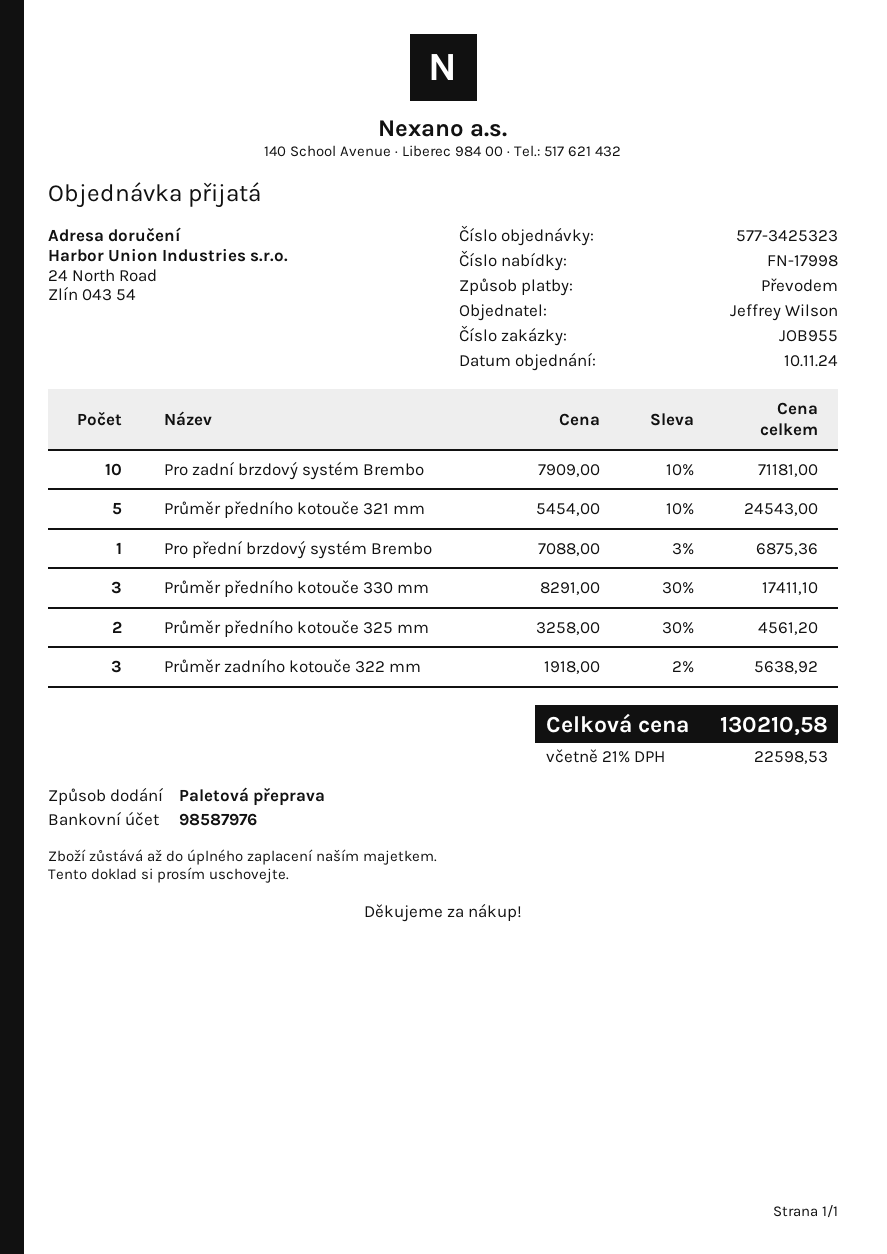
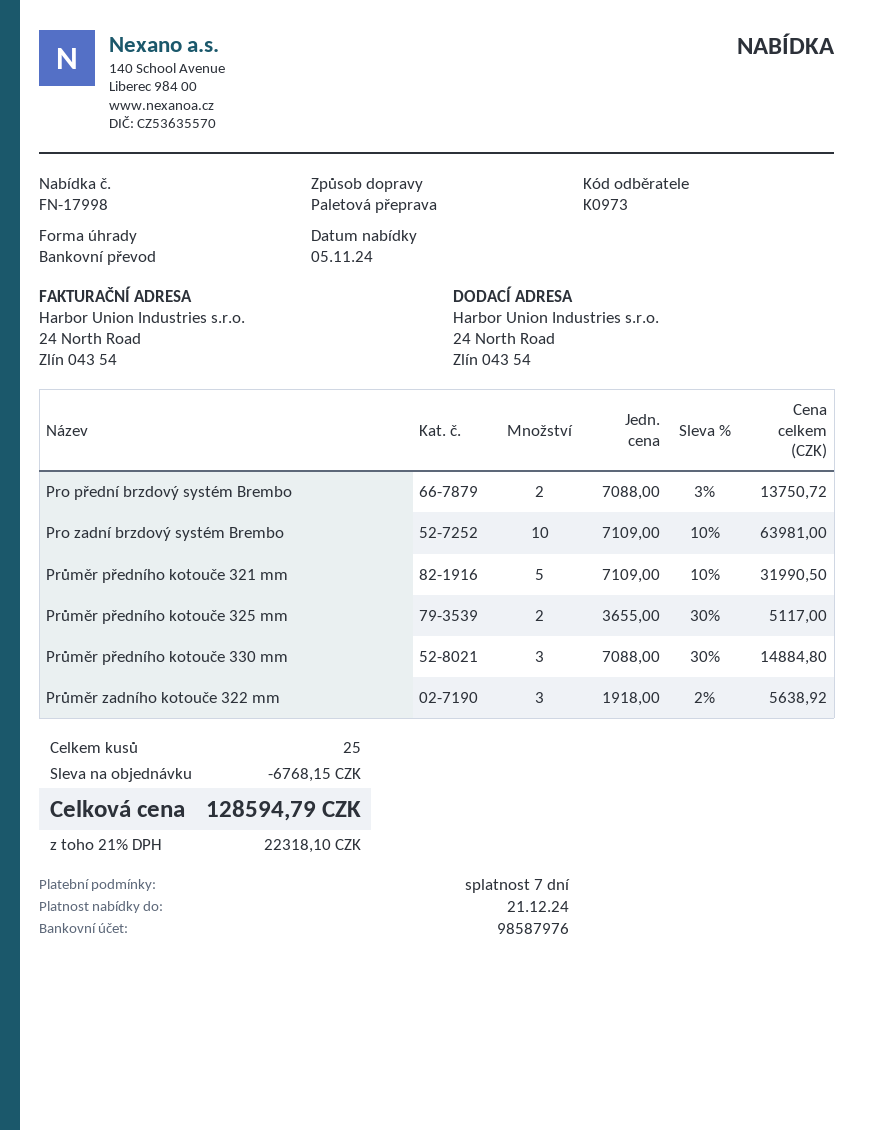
Pro zadní brzdový systém Brembo: 10 x 7909.00 - 10% = 71181.00 -> 10 x 7109.00 - 10% = 63981.00
Průměr předního kotouče 321 mm: 5 x 5454.00 - 10% = 24543.00 -> 5 x 7109.00 - 10% = 31990.50
Pro přední brzdový systém Brembo: 1 x 7088.00 - 3% = 6875.36 -> 2 x 7088.00 - 3% = 13750.72
Průměr předního kotouče 330 mm: 3 x 8291.00 - 30% = 17411.10 -> 3 x 7088.00 - 30% = 14884.80
Průměr předního kotouče 325 mm: 2 x 3258.00 - 30% = 4561.20 -> 2 x 3655.00 - 30% = 5117.00
discount: none -> 6768.15
tax: 21% = 22598.53 -> 21% = 22318.10
total: 130210.58 -> 128594.79

